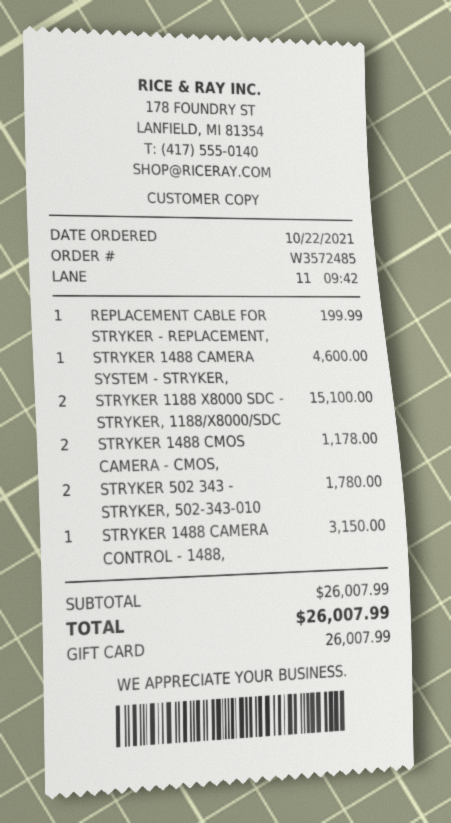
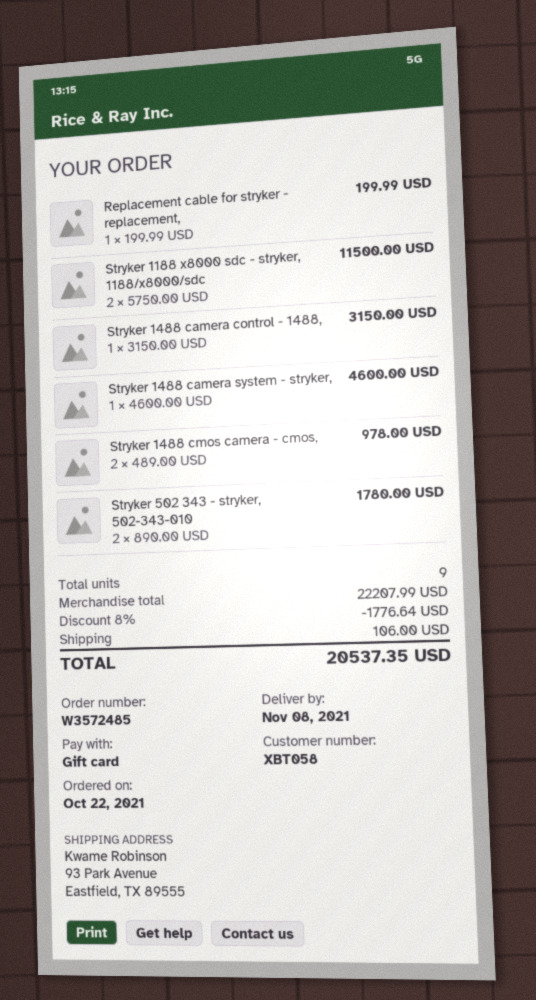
STRYKER 1188 X8000 SDC - STRYKER, 1188/X8000/SDC: 2 for 15100.00 -> 2 for 11500.00
STRYKER 1488 CMOS CAMERA - CMOS,: 2 for 1178.00 -> 2 for 978.00
subtotal: 26007.99 -> 22207.99
discount: none -> 8% = 1776.64
shipping: none -> 106.00
total: 26007.99 -> 20537.35

